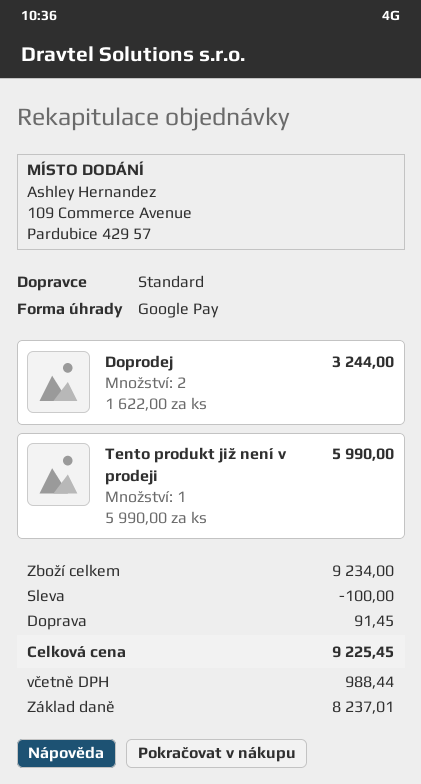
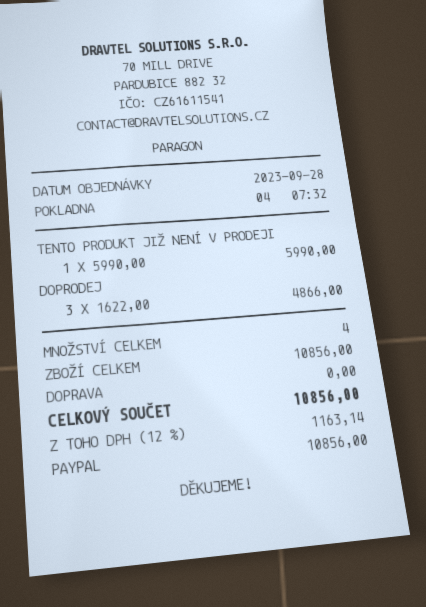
payment method: Google Pay -> PayPal
Doprodej: 2 x 1622.00 = 3244.00 -> 3 x 1622.00 = 4866.00
subtotal: 9234.00 -> 10856.00
discount: 100.00 -> none
shipping: 91.45 -> 0.00
tax: 988.44 -> 1163.14
total: 9225.45 -> 10856.00

